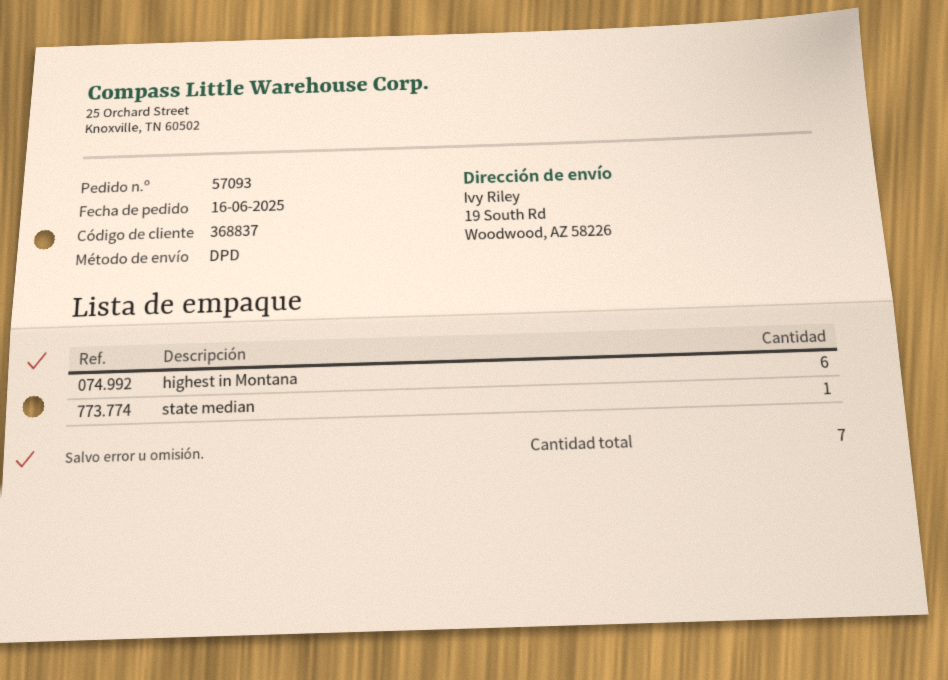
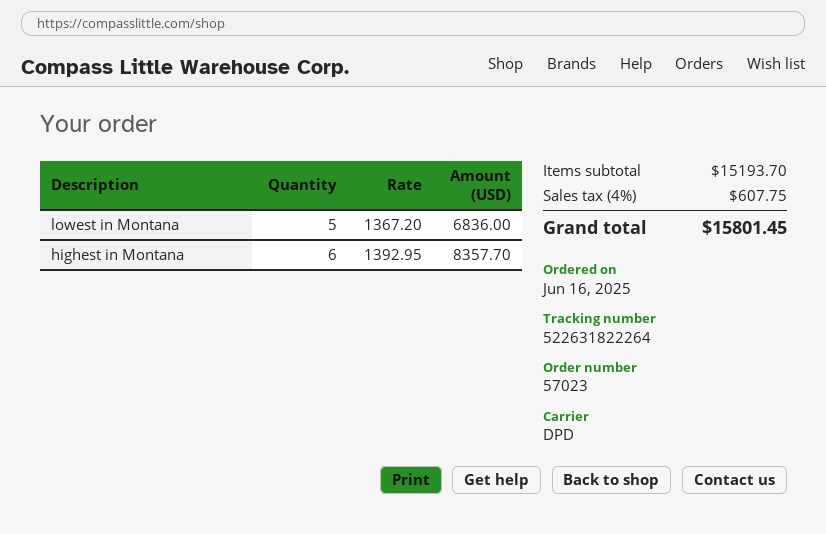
order number: 57093 -> 57023
state median: 1 -> none
lowest in Montana: none -> 5

